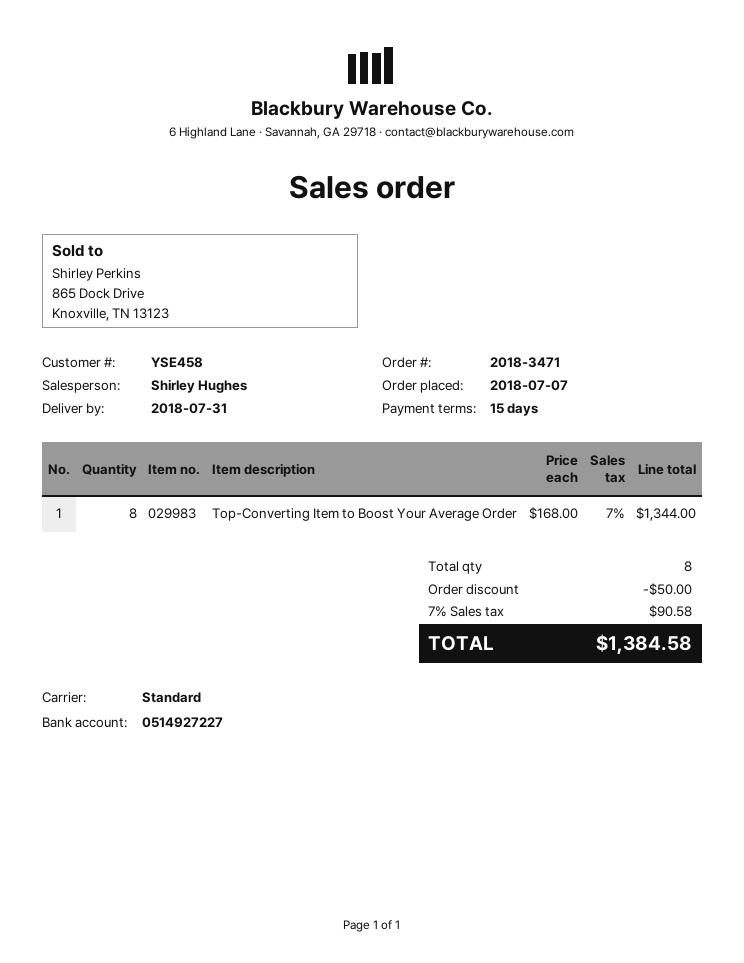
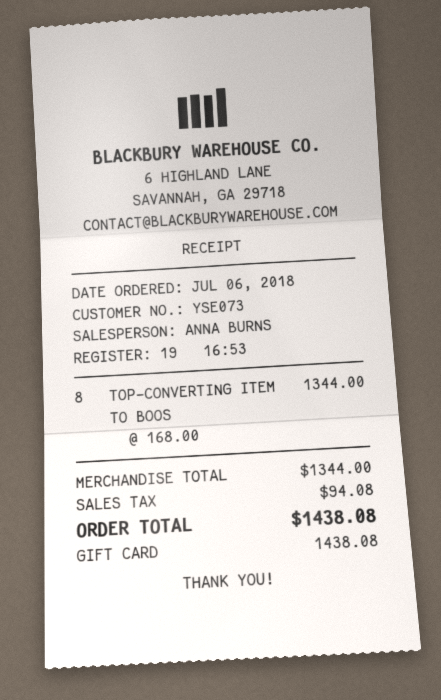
order date: 2018-07-07 -> 2018-07-06
customer number: YSE458 -> YSE073
sales rep: Shirley Hughes -> ANNA BURNS
discount: 50.00 -> none
tax: 90.58 -> 94.08
total: 1384.58 -> 1438.08

